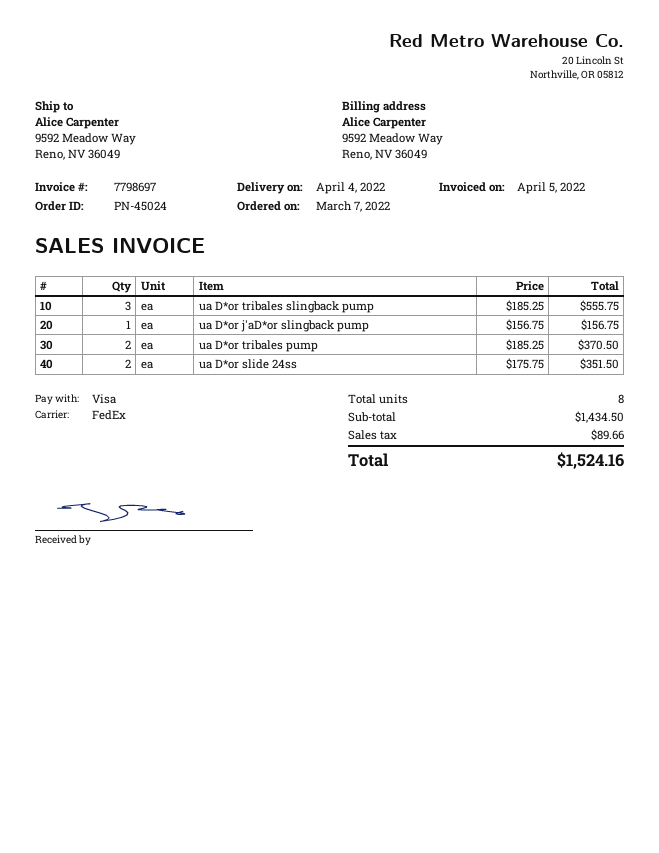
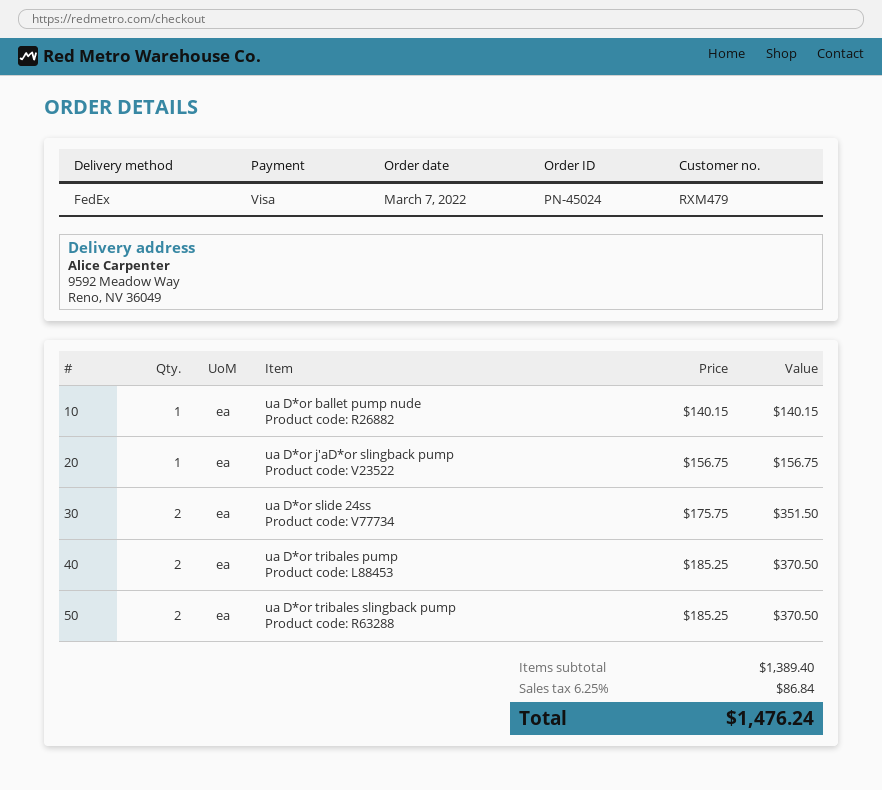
ua D*or tribales slingback pump: 3 x 185.25 = 555.75 -> 2 x 185.25 = 370.50
ua D*or ballet pump nude: none -> 1 x 140.15 = 140.15
subtotal: 1434.50 -> 1389.40
tax: 89.66 -> 86.84
total: 1524.16 -> 1476.24

